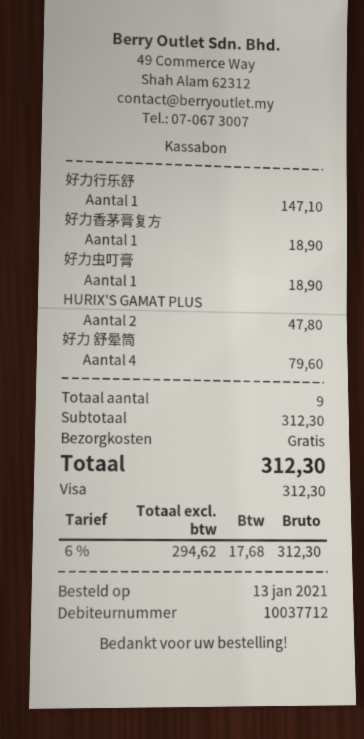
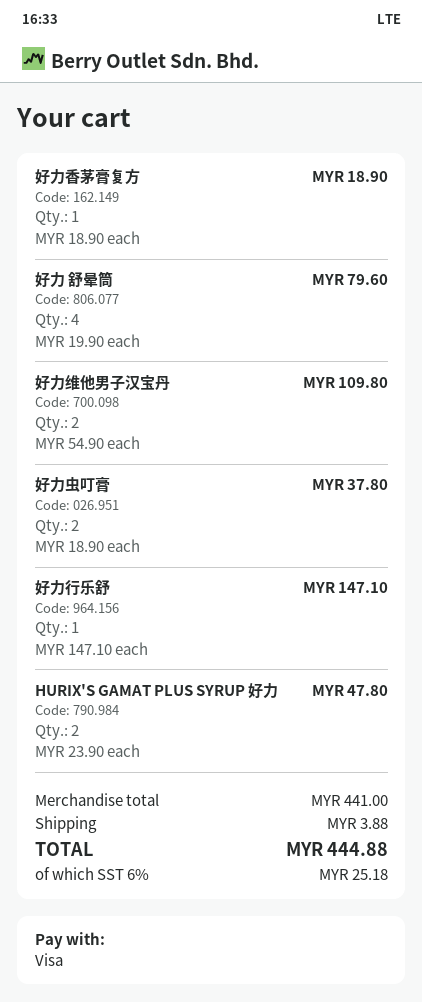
好力虫叮膏: 1 for 18.90 -> 2 for 37.80
好力维他男子汉宝丹: none -> 2 for 109.80
subtotal: 312.30 -> 441.00
shipping: 0.00 -> 3.88
tax: 6% = 17.68 -> 6% = 25.18
total: 312.30 -> 444.88

